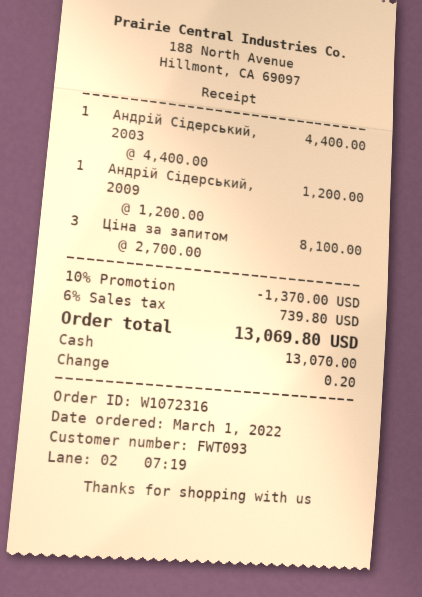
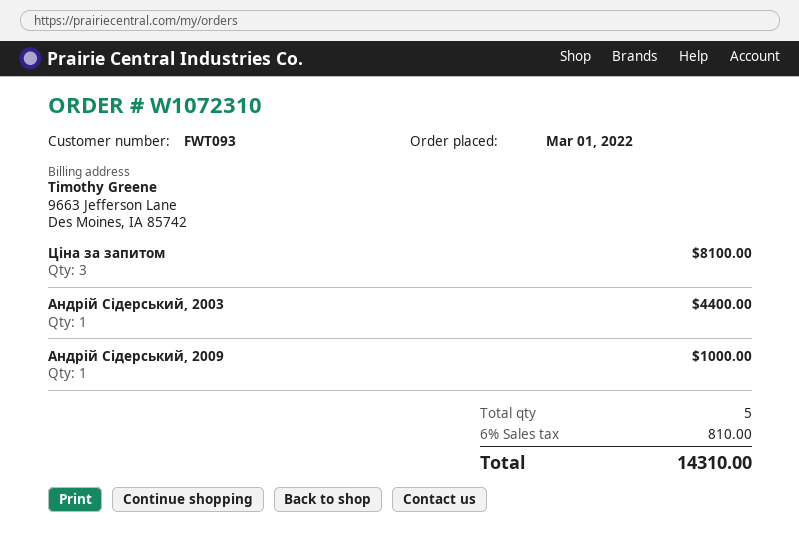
order number: W1072316 -> W1072310
Андрій Сідерський, 2009: 1 for 1200.00 -> 1 for 1000.00
discount: 10% = 1370.00 -> none
tax: 6% = 739.80 -> 6% = 810.00
total: 13069.80 -> 14310.00

